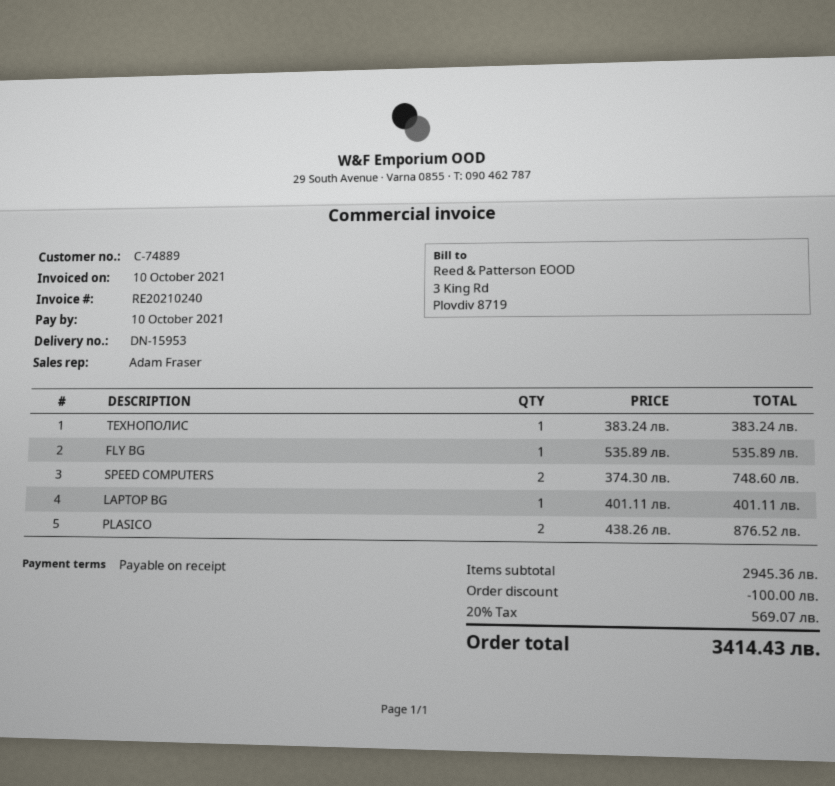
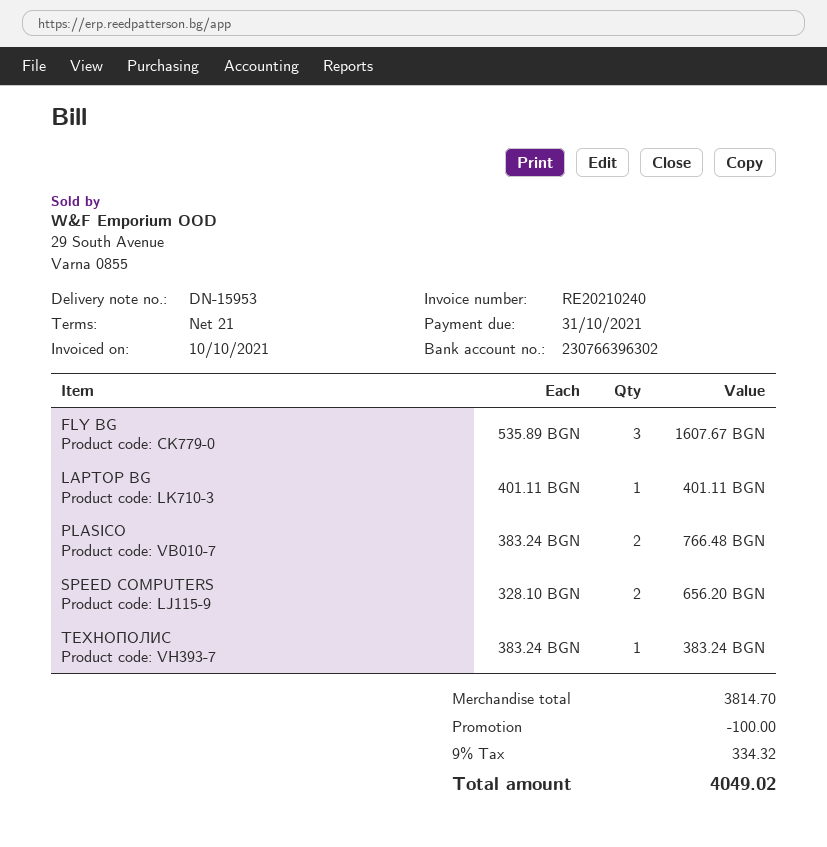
payment terms: on receipt -> 21 days
due date: 2021-10-10 -> 2021-10-31
FLY BG: 1 x 535.89 = 535.89 -> 3 x 535.89 = 1607.67
SPEED COMPUTERS: 2 x 374.30 = 748.60 -> 2 x 328.10 = 656.20
PLASICO: 2 x 438.26 = 876.52 -> 2 x 383.24 = 766.48
subtotal: 2945.36 -> 3814.70
tax: 20% = 569.07 -> 9% = 334.32
total: 3414.43 -> 4049.02

